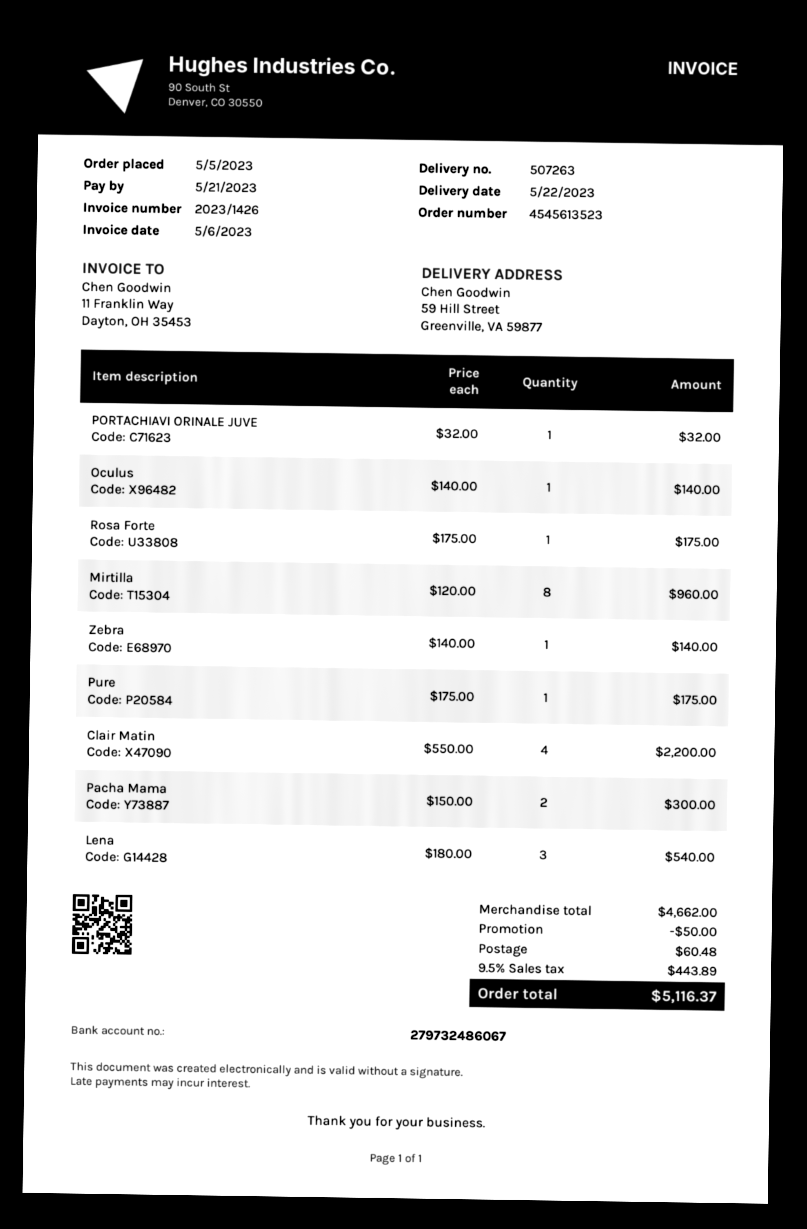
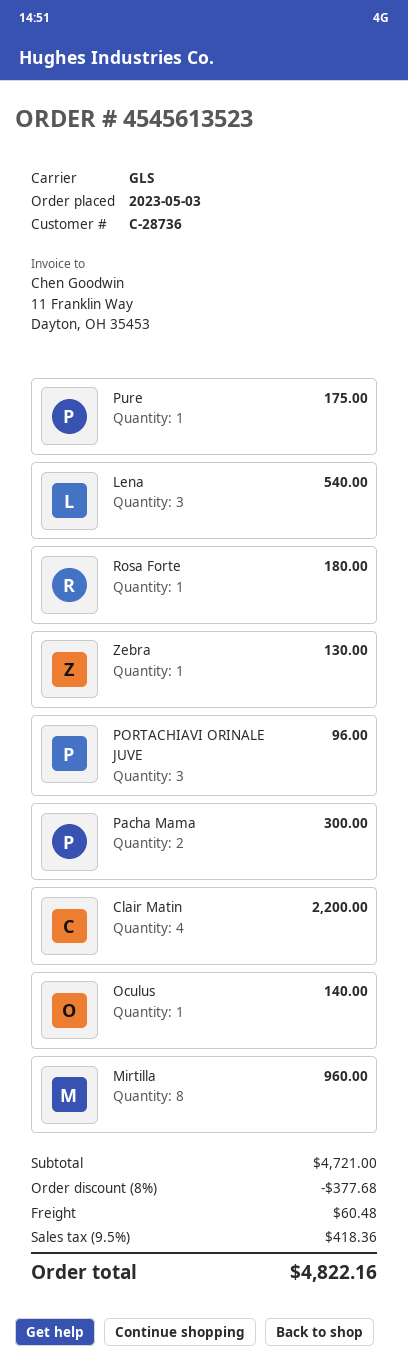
order date: 2023-05-05 -> 2023-05-03
PORTACHIAVI ORINALE JUVE: 1 for 32.00 -> 3 for 96.00
Rosa Forte: 1 for 175.00 -> 1 for 180.00
Zebra: 1 for 140.00 -> 1 for 130.00
subtotal: 4662.00 -> 4721.00
discount: 50.00 -> 377.68
tax: 9.5% = 443.89 -> 9.5% = 418.36
total: 5116.37 -> 4822.16

